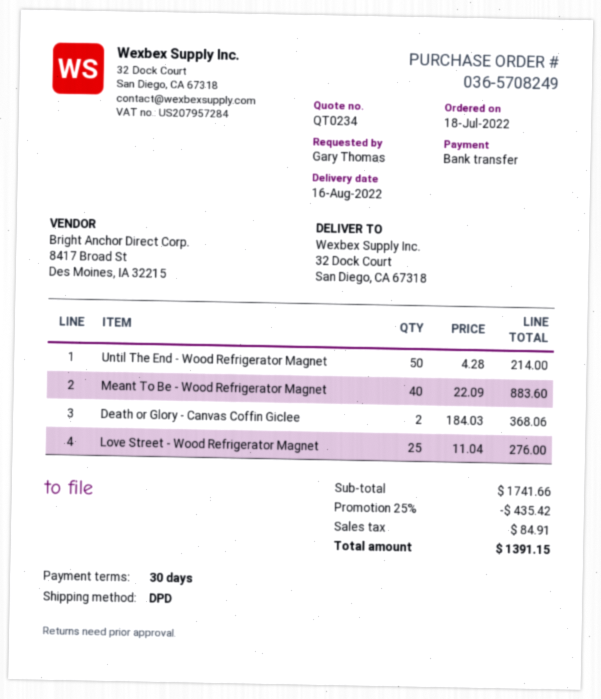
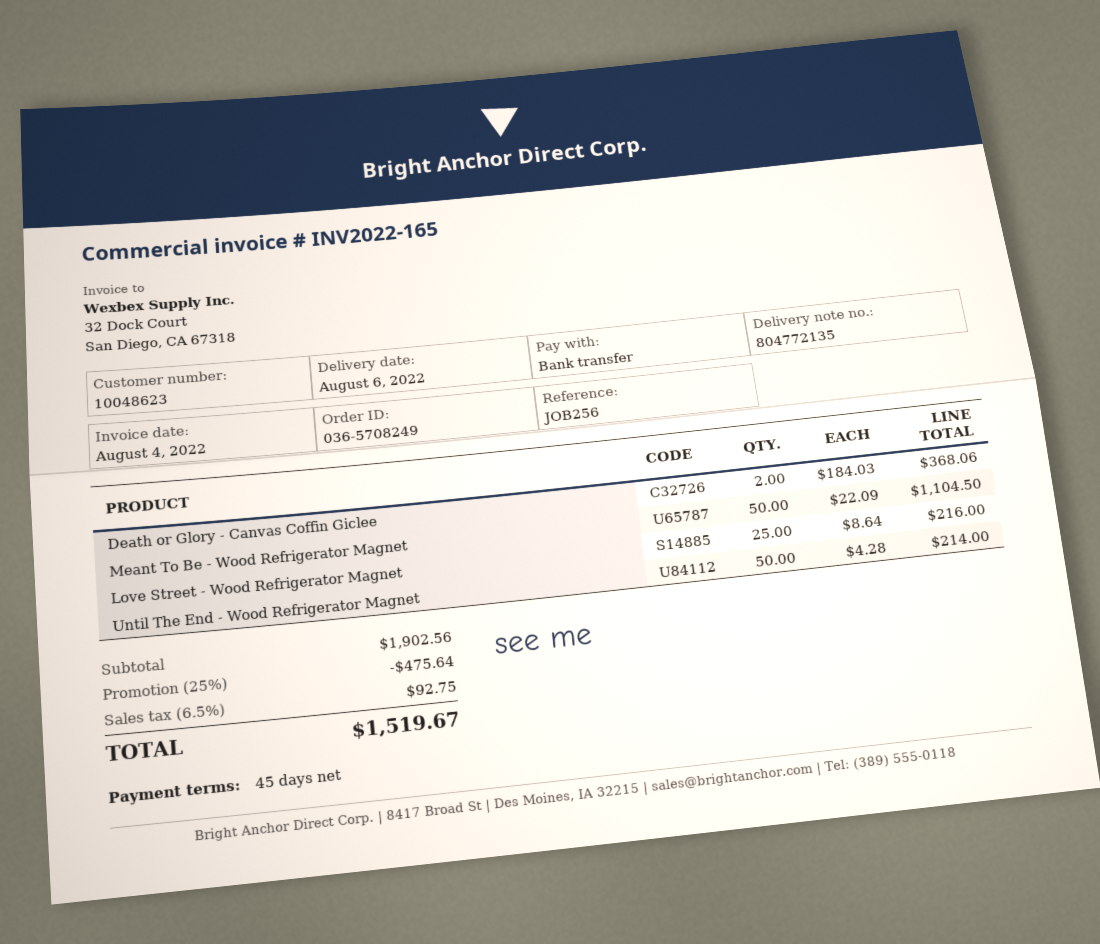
delivery date: 2022-08-16 -> 2022-08-06
payment terms: 30 days -> 45 days
Meant To Be - Wood Refrigerator Magnet: 40 x 22.09 = 883.60 -> 50 x 22.09 = 1104.50
Love Street - Wood Refrigerator Magnet: 25 x 11.04 = 276.00 -> 25 x 8.64 = 216.00
subtotal: 1741.66 -> 1902.56
discount: 25% = 435.42 -> 25% = 475.64
tax: 84.91 -> 92.75
total: 1391.15 -> 1519.67

